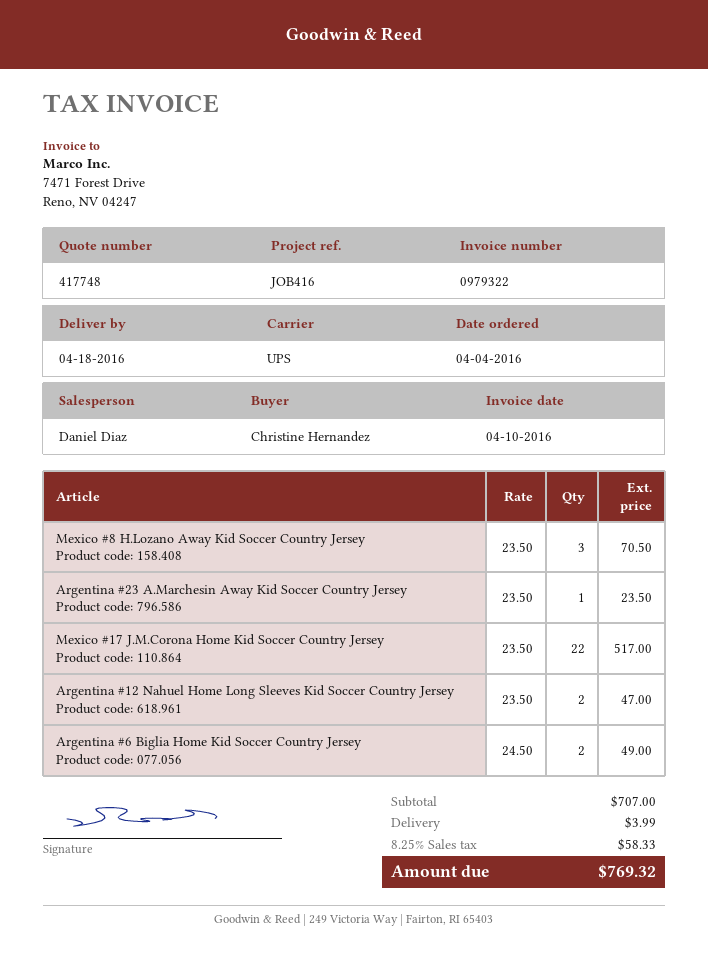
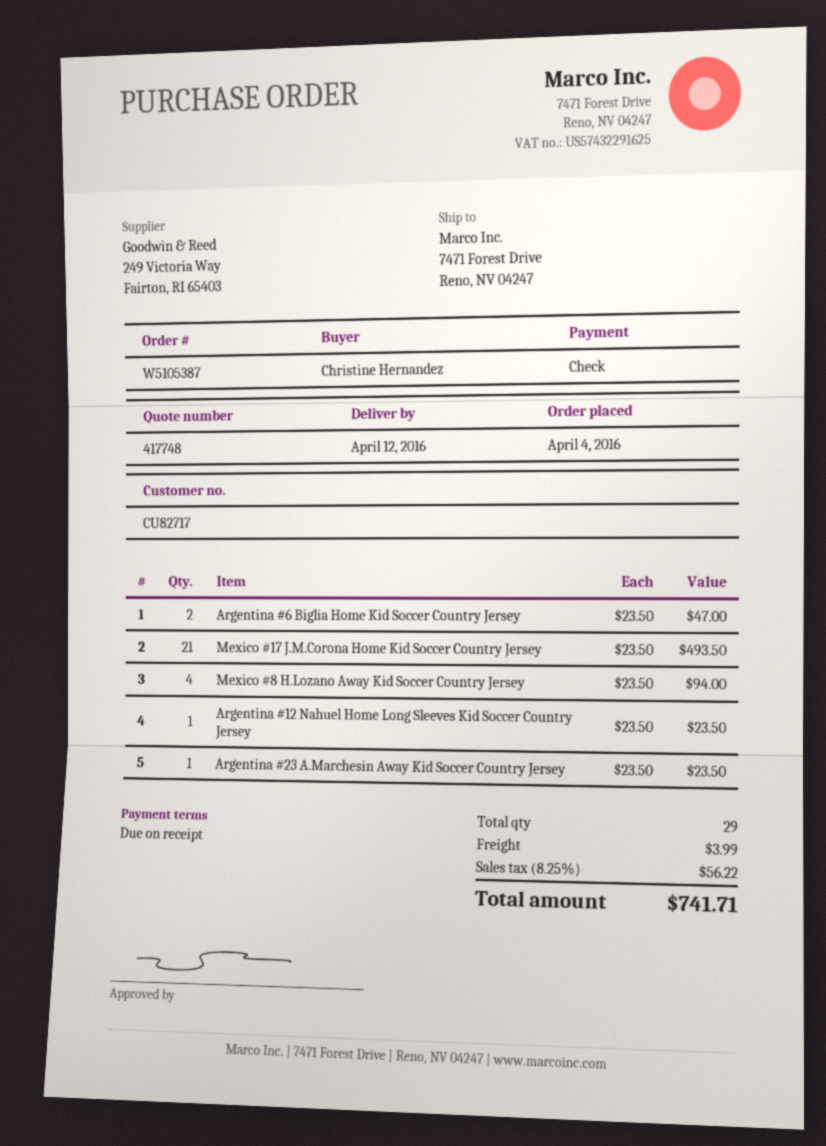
delivery date: 2016-04-18 -> 2016-04-12
Mexico #8 H.Lozano Away Kid Soccer Country Jersey: 3 x 23.50 = 70.50 -> 4 x 23.50 = 94.00
Mexico #17 J.M.Corona Home Kid Soccer Country Jersey: 22 x 23.50 = 517.00 -> 21 x 23.50 = 493.50
Argentina #12 Nahuel Home Long Sleeves Kid Soccer Country Jersey: 2 x 23.50 = 47.00 -> 1 x 23.50 = 23.50
Argentina #6 Biglia Home Kid Soccer Country Jersey: 2 x 24.50 = 49.00 -> 2 x 23.50 = 47.00
tax: 8.25% = 58.33 -> 8.25% = 56.22
total: 769.32 -> 741.71

